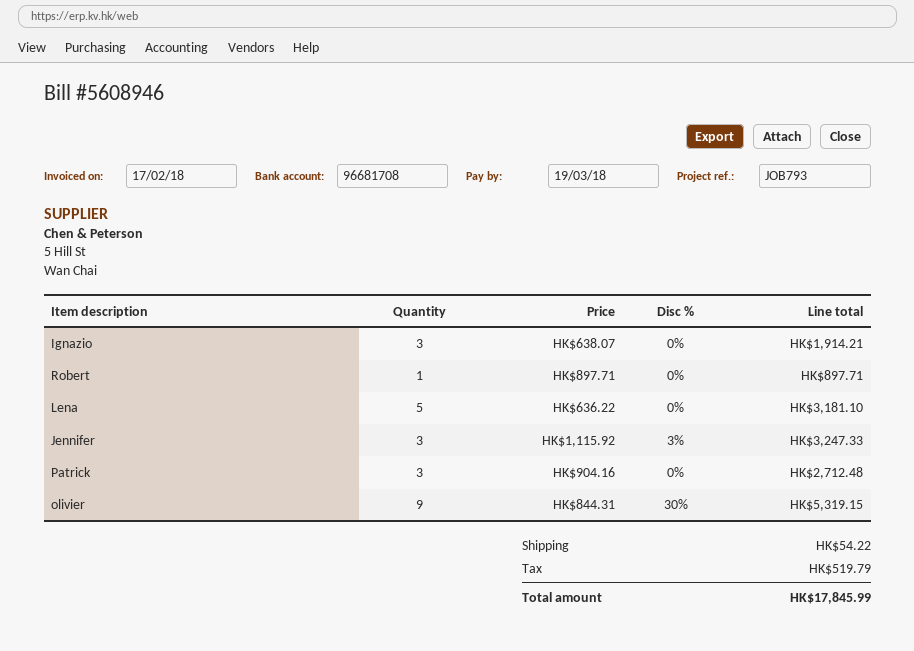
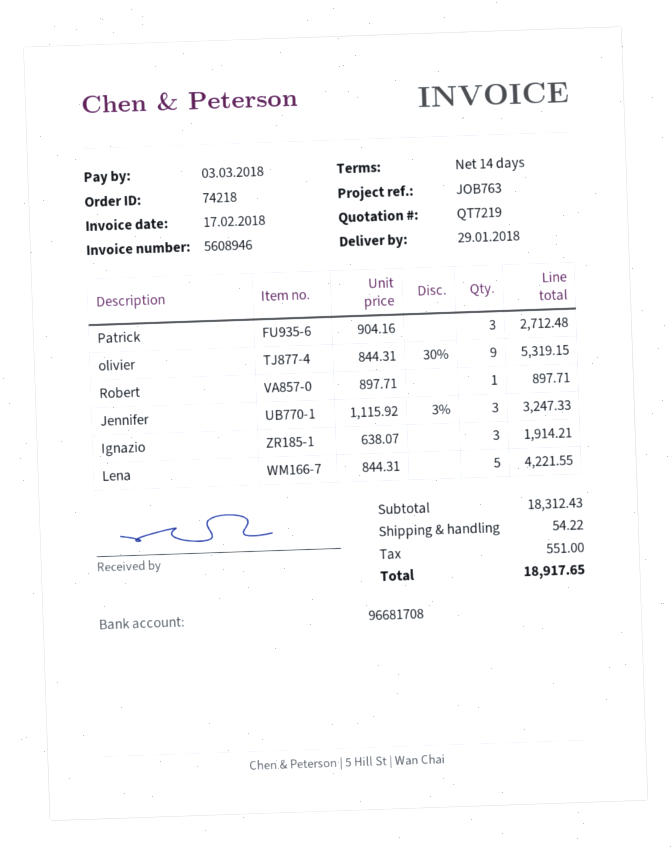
due date: 2018-03-19 -> 2018-03-03
reference: JOB793 -> JOB763
Lena: 5 x 636.22 = 3181.10 -> 5 x 844.31 = 4221.55
tax: 519.79 -> 551.00
total: 17845.99 -> 18917.65

